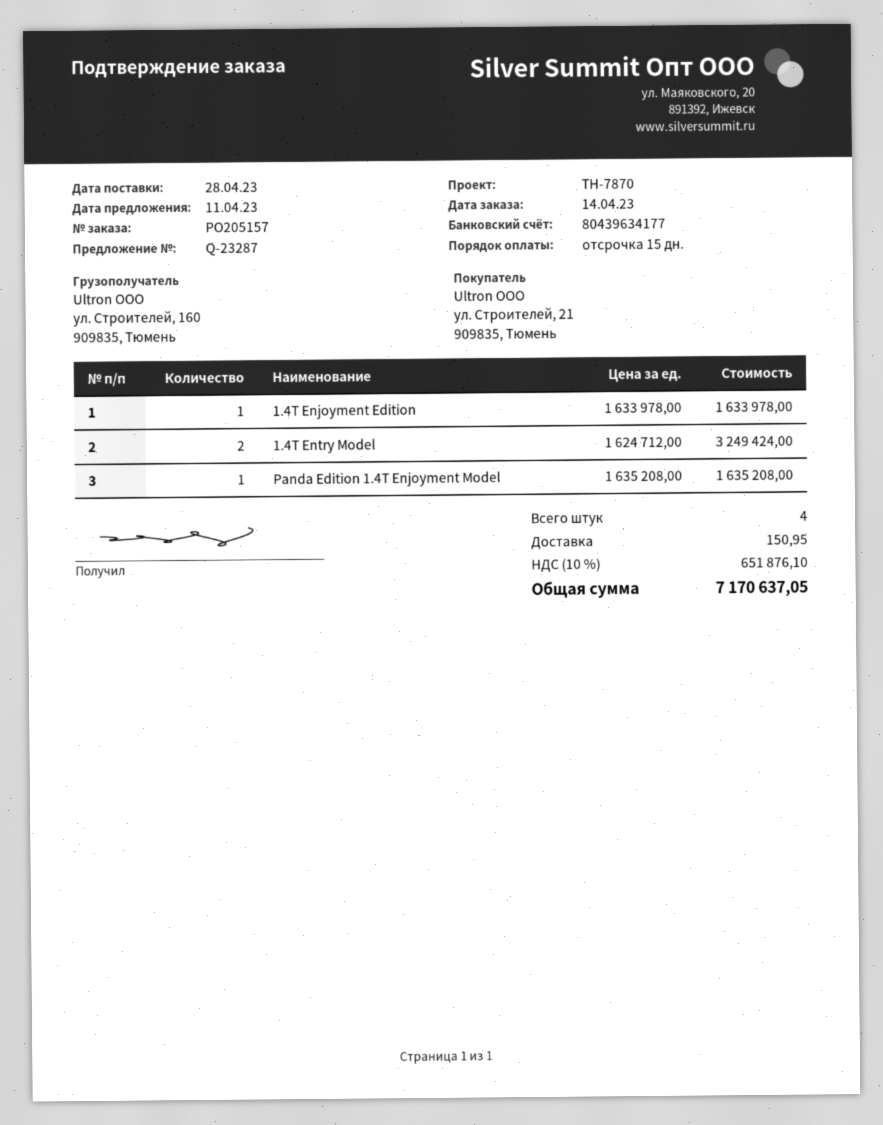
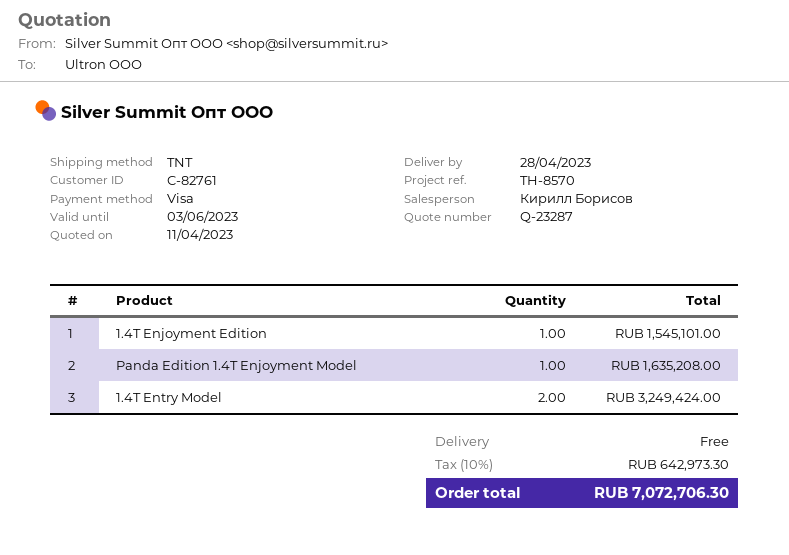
reference: TH-7870 -> TH-8570
1.4T Enjoyment Edition: 1 for 1633978.00 -> 1 for 1545101.00
shipping: 150.95 -> 0.00
tax: 10% = 651876.10 -> 10% = 642973.30
total: 7170637.05 -> 7072706.30

